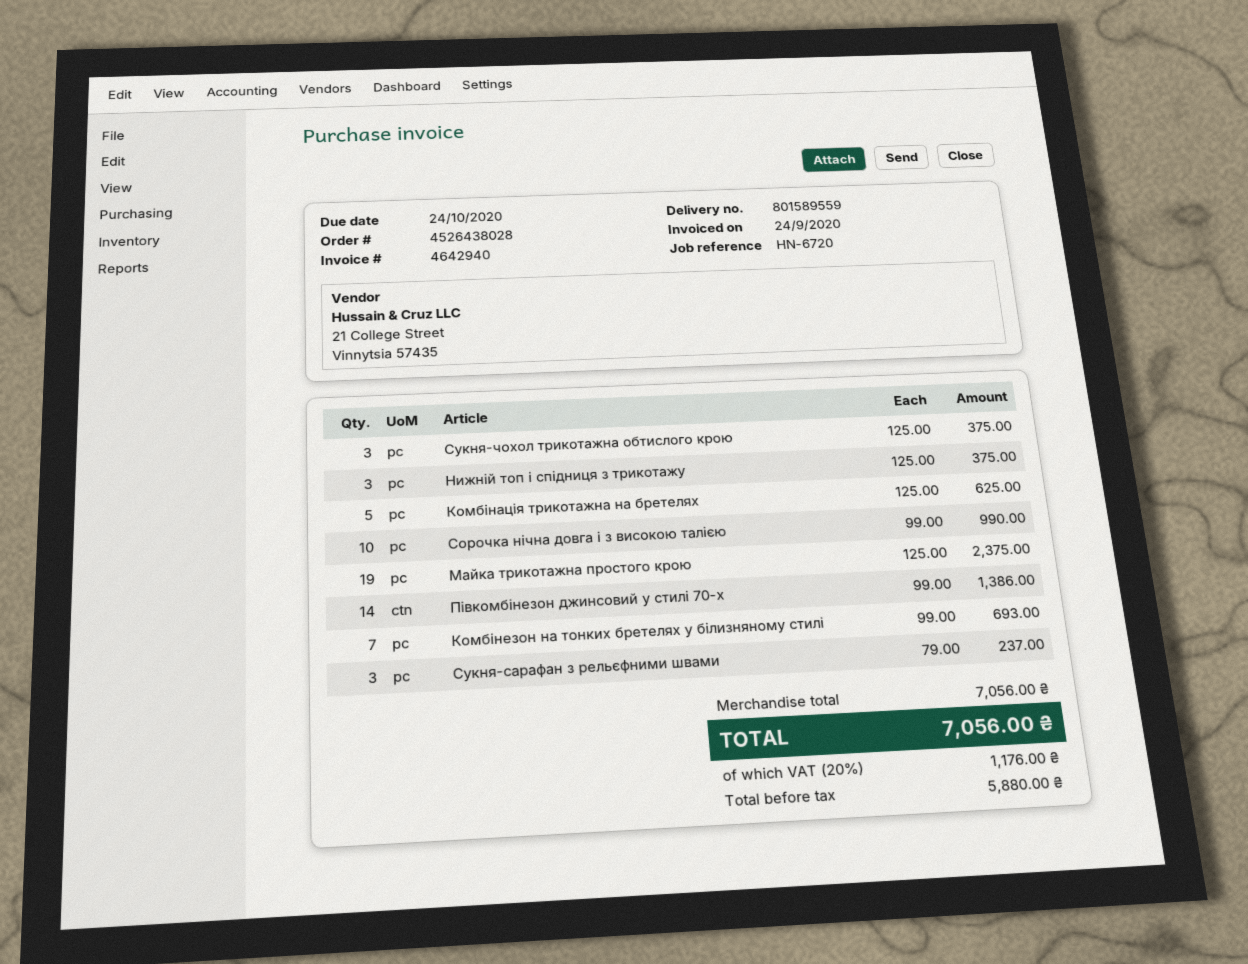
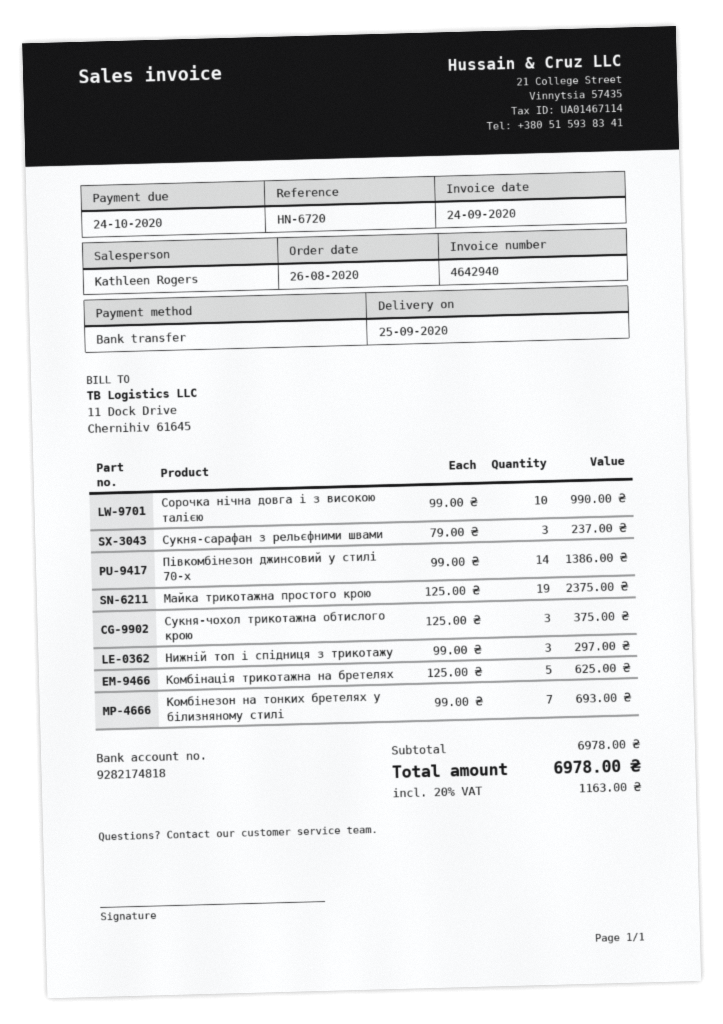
Нижній топ і спідниця з трикотажу: 3 x 125.00 = 375.00 -> 3 x 99.00 = 297.00
subtotal: 7056.00 -> 6978.00
tax: 20% = 1176.00 -> 20% = 1163.00
total: 7056.00 -> 6978.00

